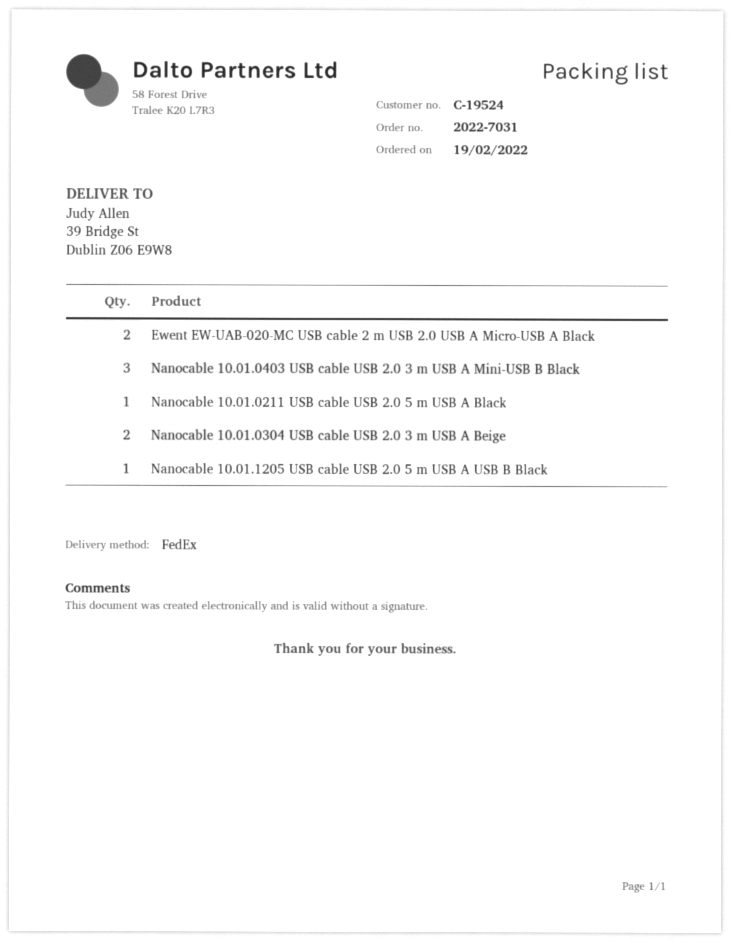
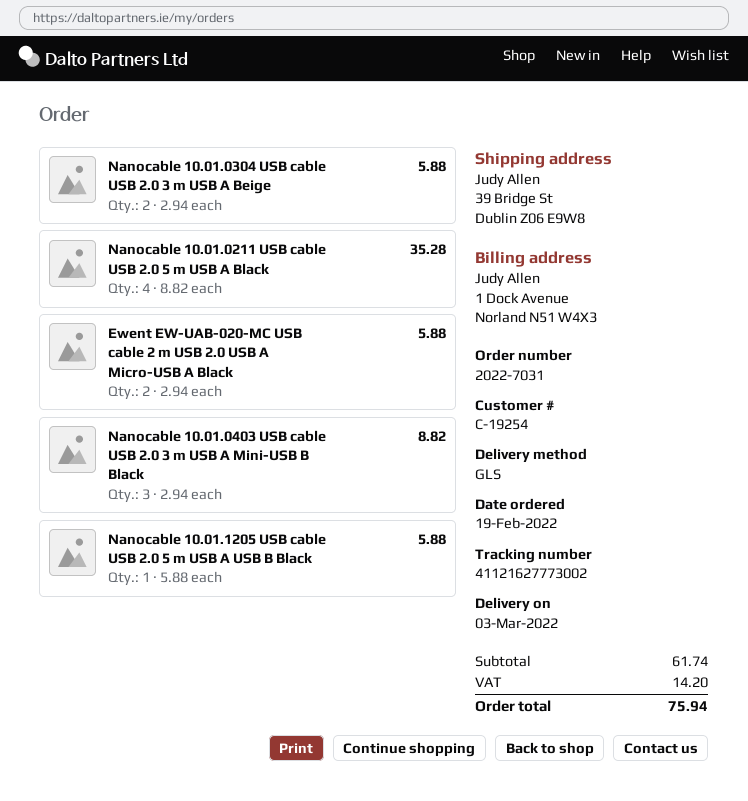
customer number: C-19524 -> C-19254
shipping method: FedEx -> GLS
Nanocable 10.01.0211 USB cable USB 2.0 5 m USB A Black: 1 -> 4

